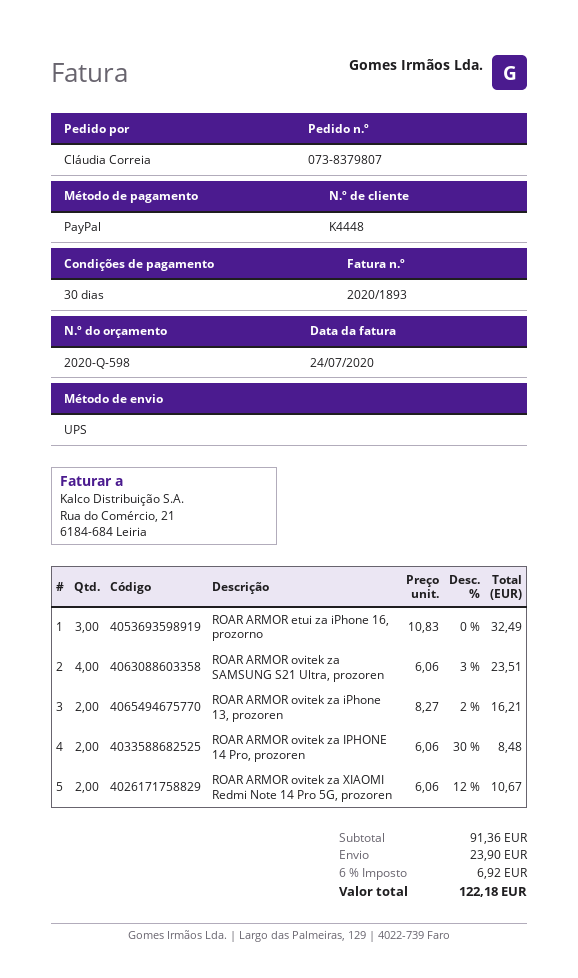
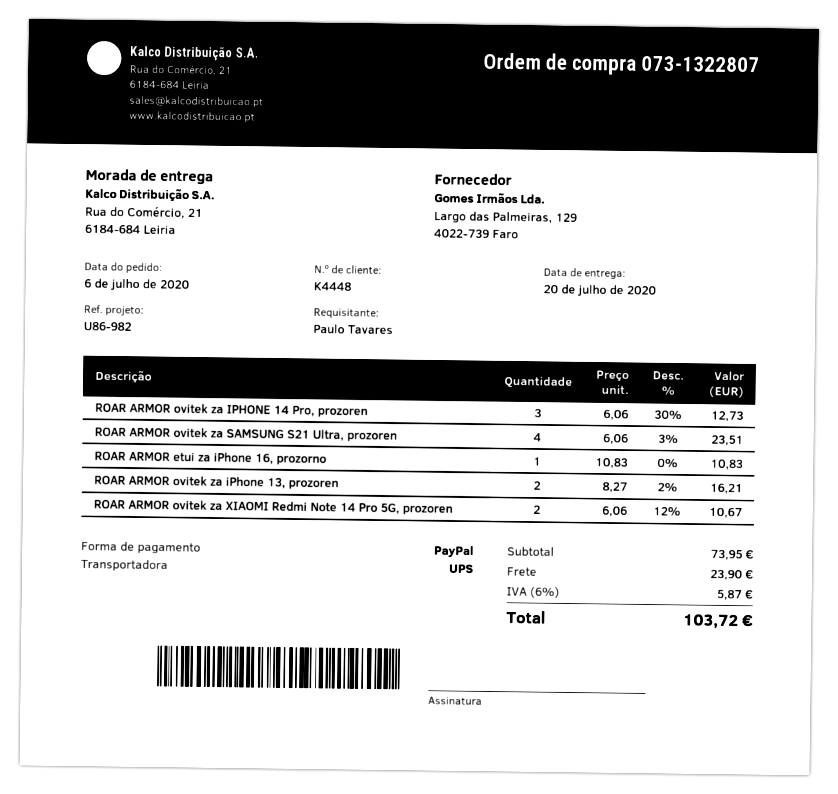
order number: 073-8379807 -> 073-1322807
ordered by: Cláudia Correia -> Paulo Tavares
ROAR ARMOR etui za iPhone 16, prozorno: 3 x 10.83 = 32.49 -> 1 x 10.83 = 10.83
ROAR ARMOR ovitek za IPHONE 14 Pro, prozoren: 2 x 6.06 - 30% = 8.48 -> 3 x 6.06 - 30% = 12.73
subtotal: 91.36 -> 73.95
tax: 6% = 6.92 -> 6% = 5.87
total: 122.18 -> 103.72

